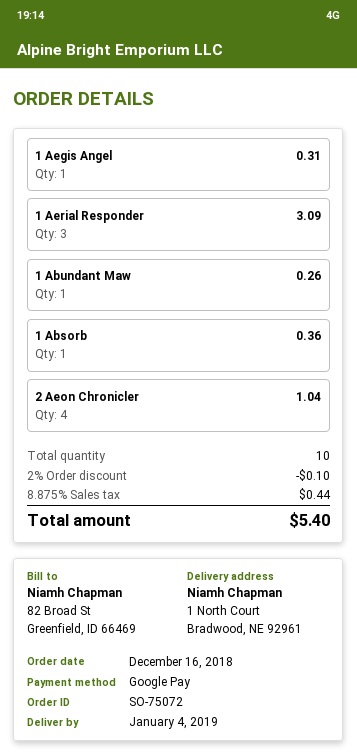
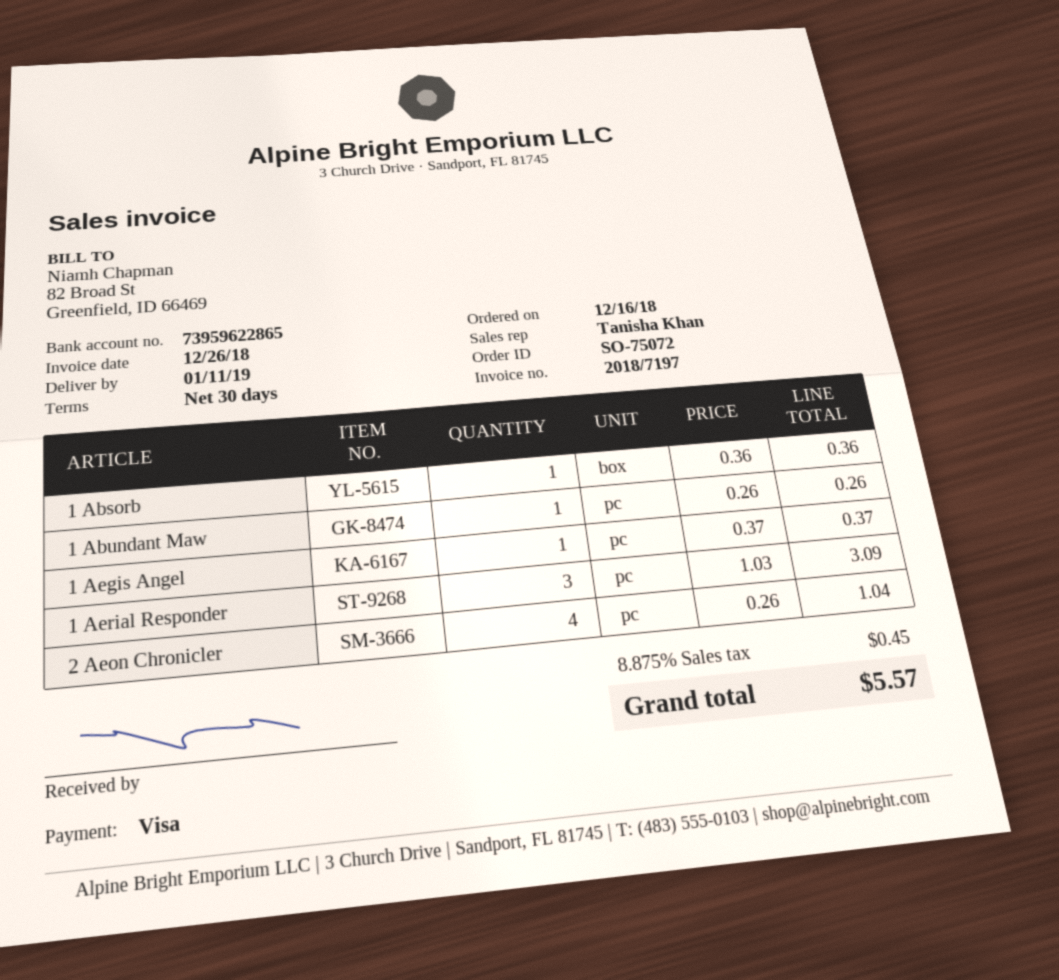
delivery date: 2019-01-04 -> 2019-01-11
payment method: Google Pay -> Visa
1 Aegis Angel: 1 for 0.31 -> 1 for 0.37
discount: 2% = 0.10 -> none
tax: 8.875% = 0.44 -> 8.875% = 0.45
total: 5.40 -> 5.57

